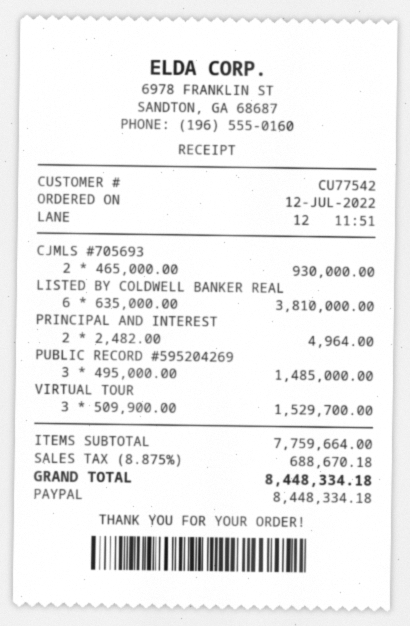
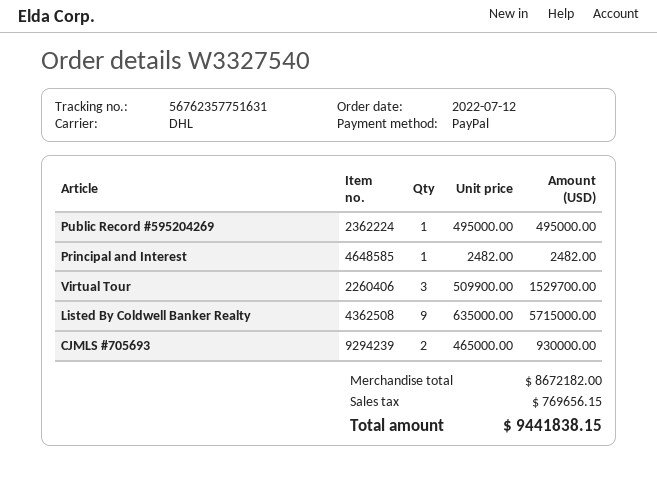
LISTED BY COLDWELL BANKER REAL: 6 x 635000.00 = 3810000.00 -> 9 x 635000.00 = 5715000.00
PRINCIPAL AND INTEREST: 2 x 2482.00 = 4964.00 -> 1 x 2482.00 = 2482.00
PUBLIC RECORD #595204269: 3 x 495000.00 = 1485000.00 -> 1 x 495000.00 = 495000.00
subtotal: 7759664.00 -> 8672182.00
tax: 688670.18 -> 769656.15
total: 8448334.18 -> 9441838.15

